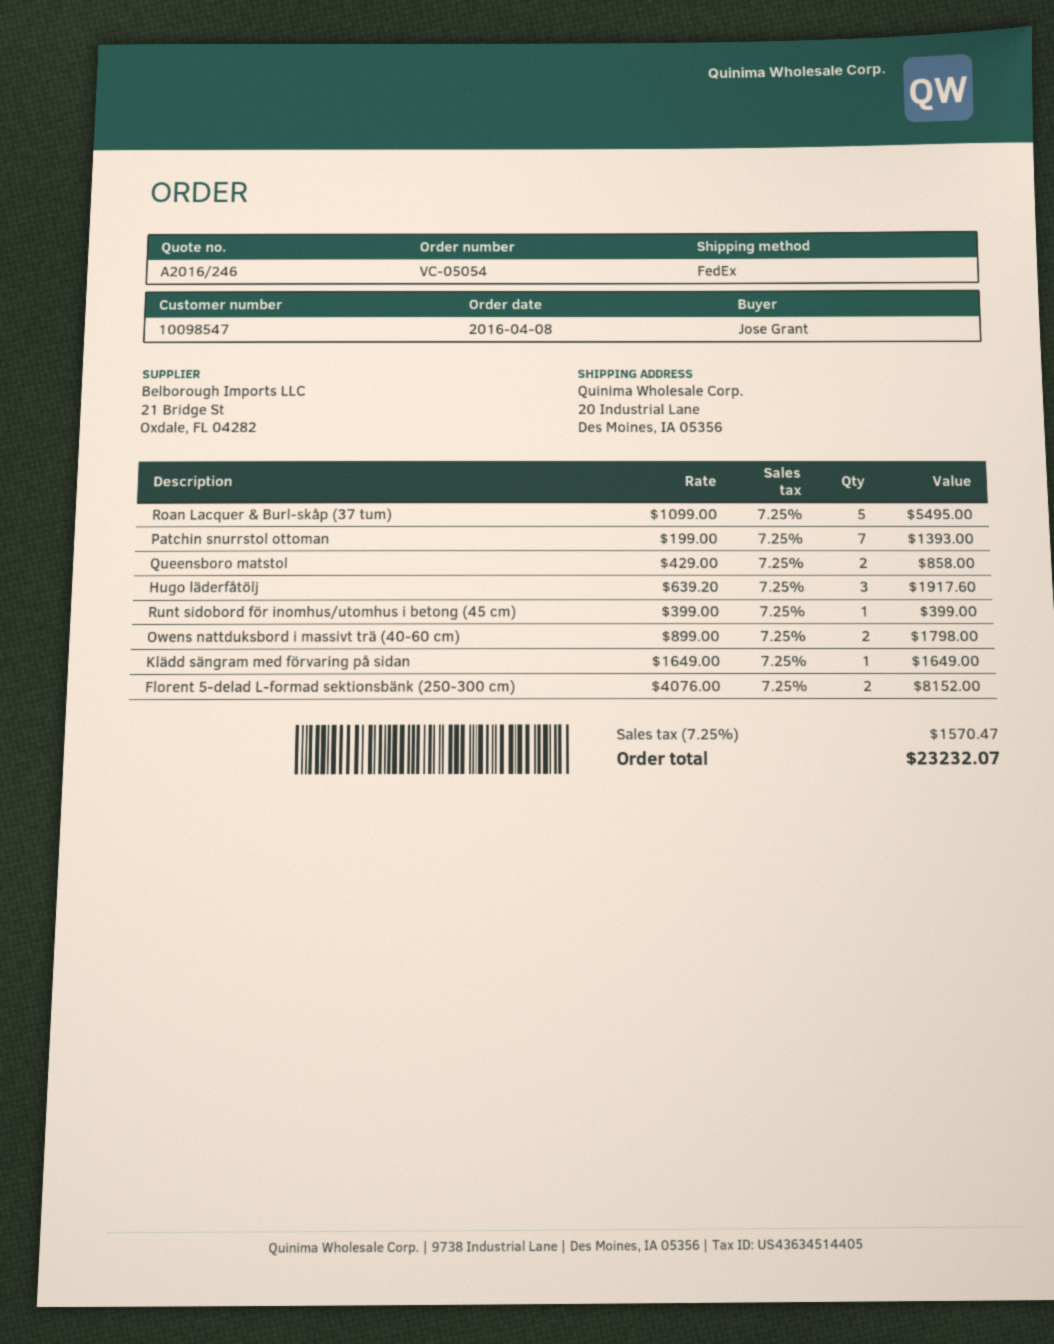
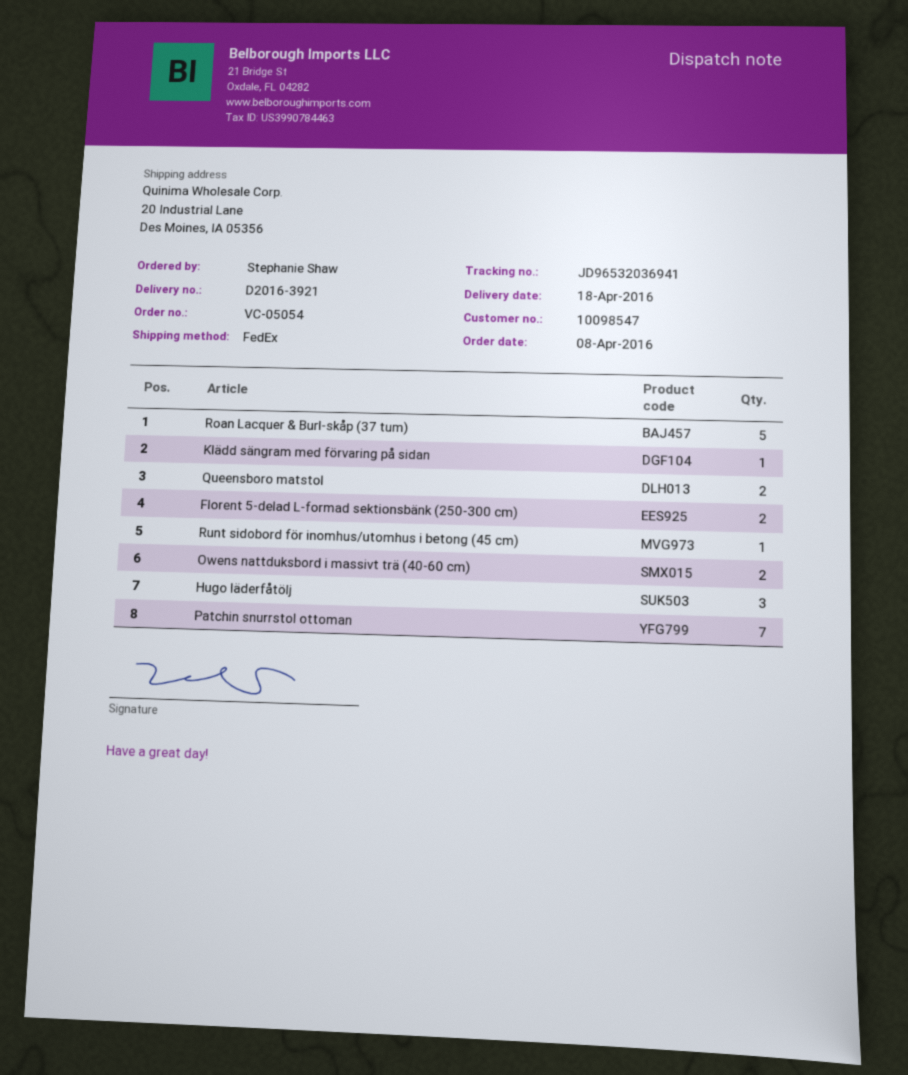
ordered by: Jose Grant -> Stephanie Shaw

